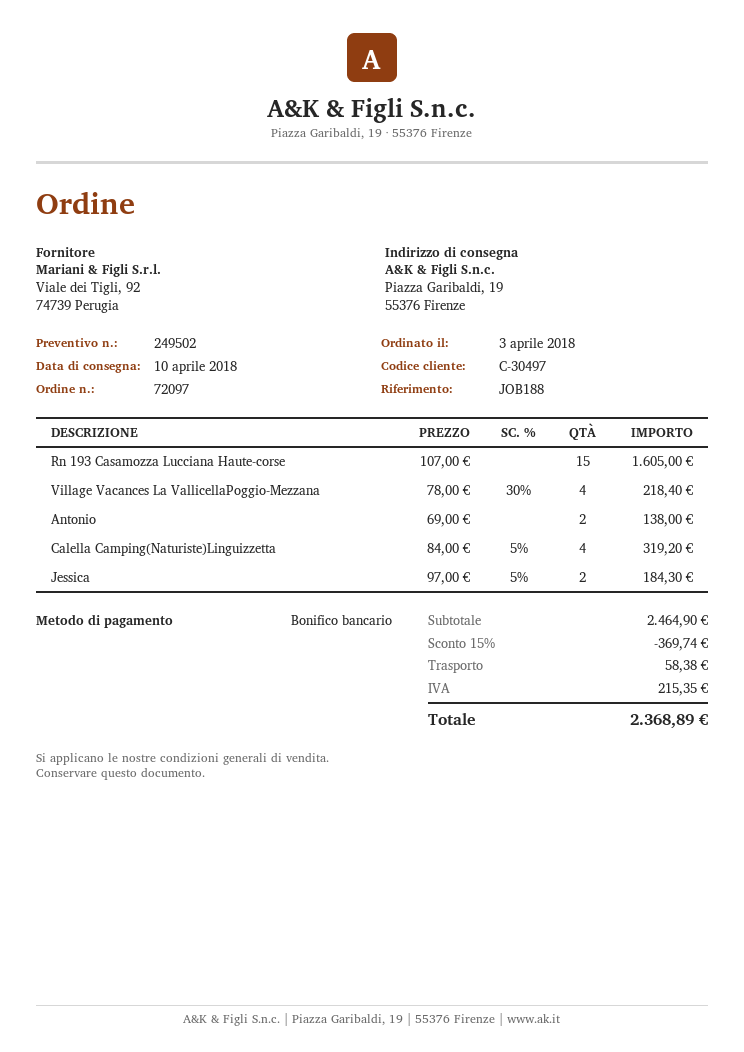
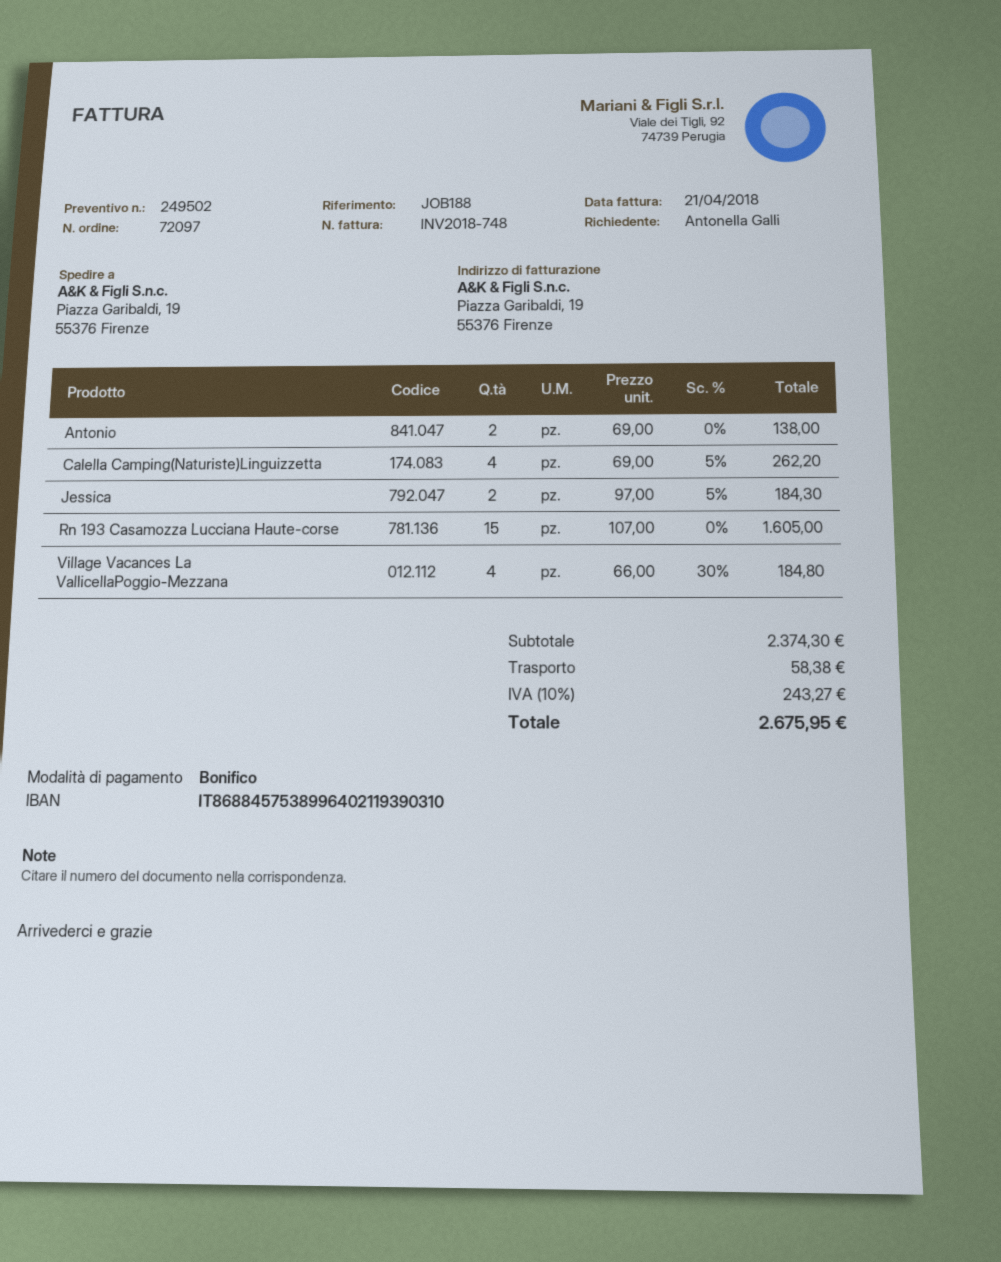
Village Vacances La VallicellaPoggio-Mezzana: 4 x 78.00 - 30% = 218.40 -> 4 x 66.00 - 30% = 184.80
Calella Camping(Naturiste)Linguizzetta: 4 x 84.00 - 5% = 319.20 -> 4 x 69.00 - 5% = 262.20
subtotal: 2464.90 -> 2374.30
discount: 15% = 369.74 -> none
tax: 215.35 -> 243.27
total: 2368.89 -> 2675.95

